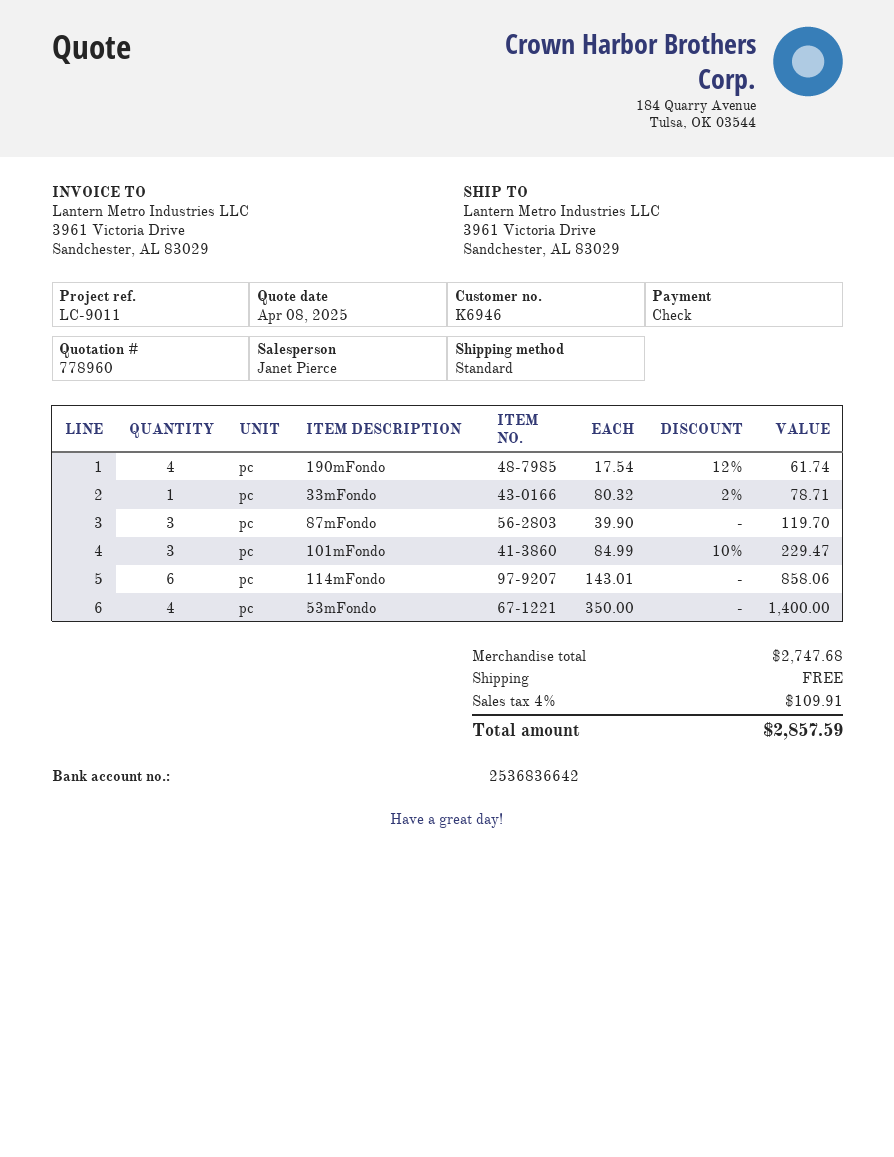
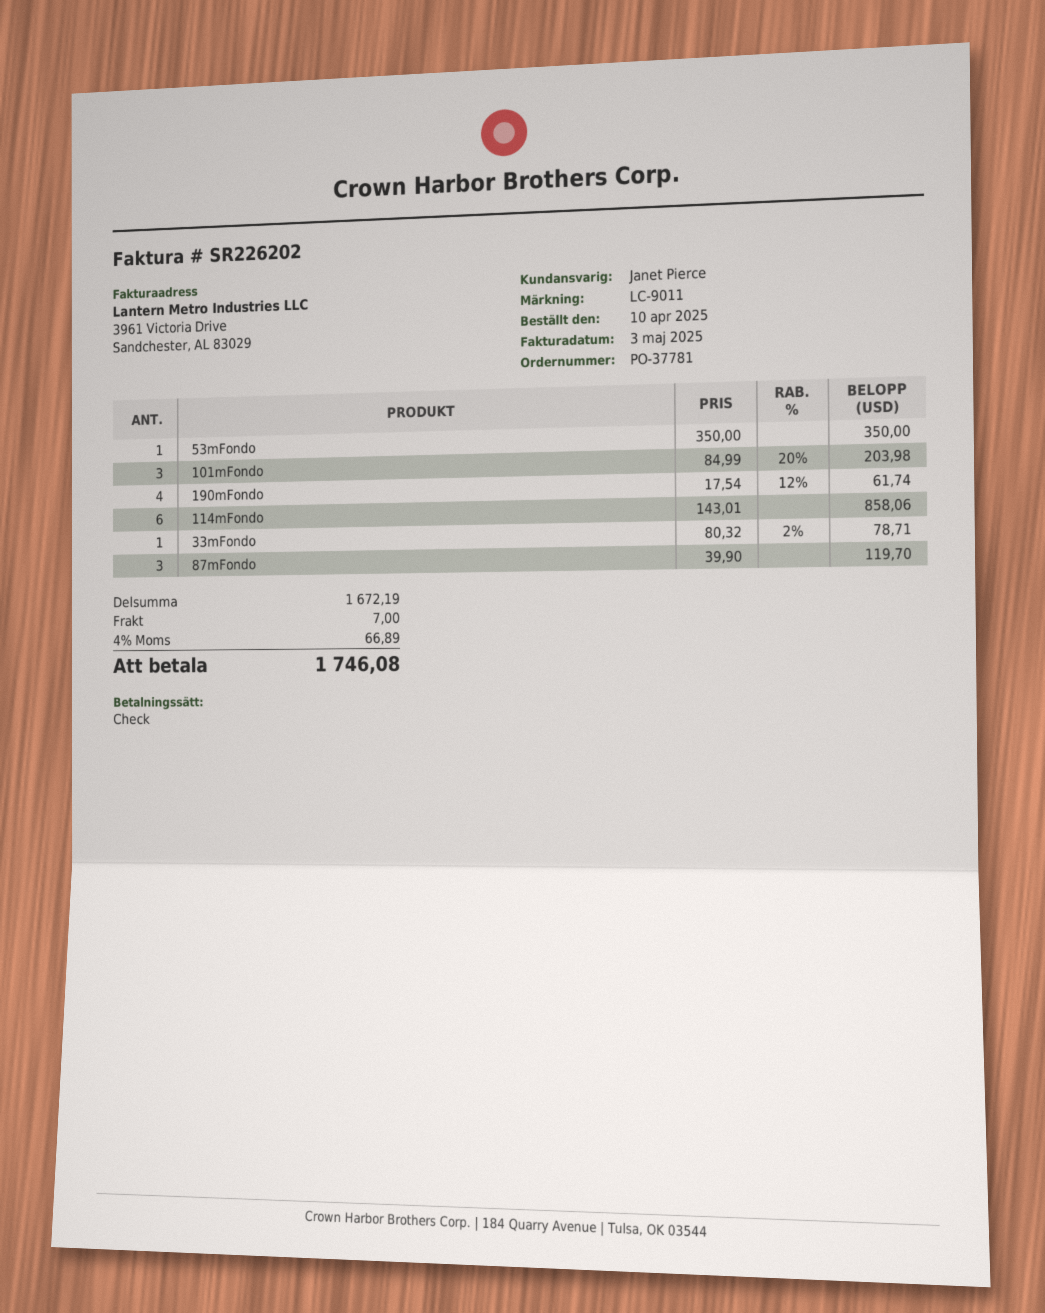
101mFondo: 3 x 84.99 - 10% = 229.47 -> 3 x 84.99 - 20% = 203.98
53mFondo: 4 x 350.00 = 1400.00 -> 1 x 350.00 = 350.00
subtotal: 2747.68 -> 1672.19
shipping: 0.00 -> 7.00
tax: 4% = 109.91 -> 4% = 66.89
total: 2857.59 -> 1746.08

